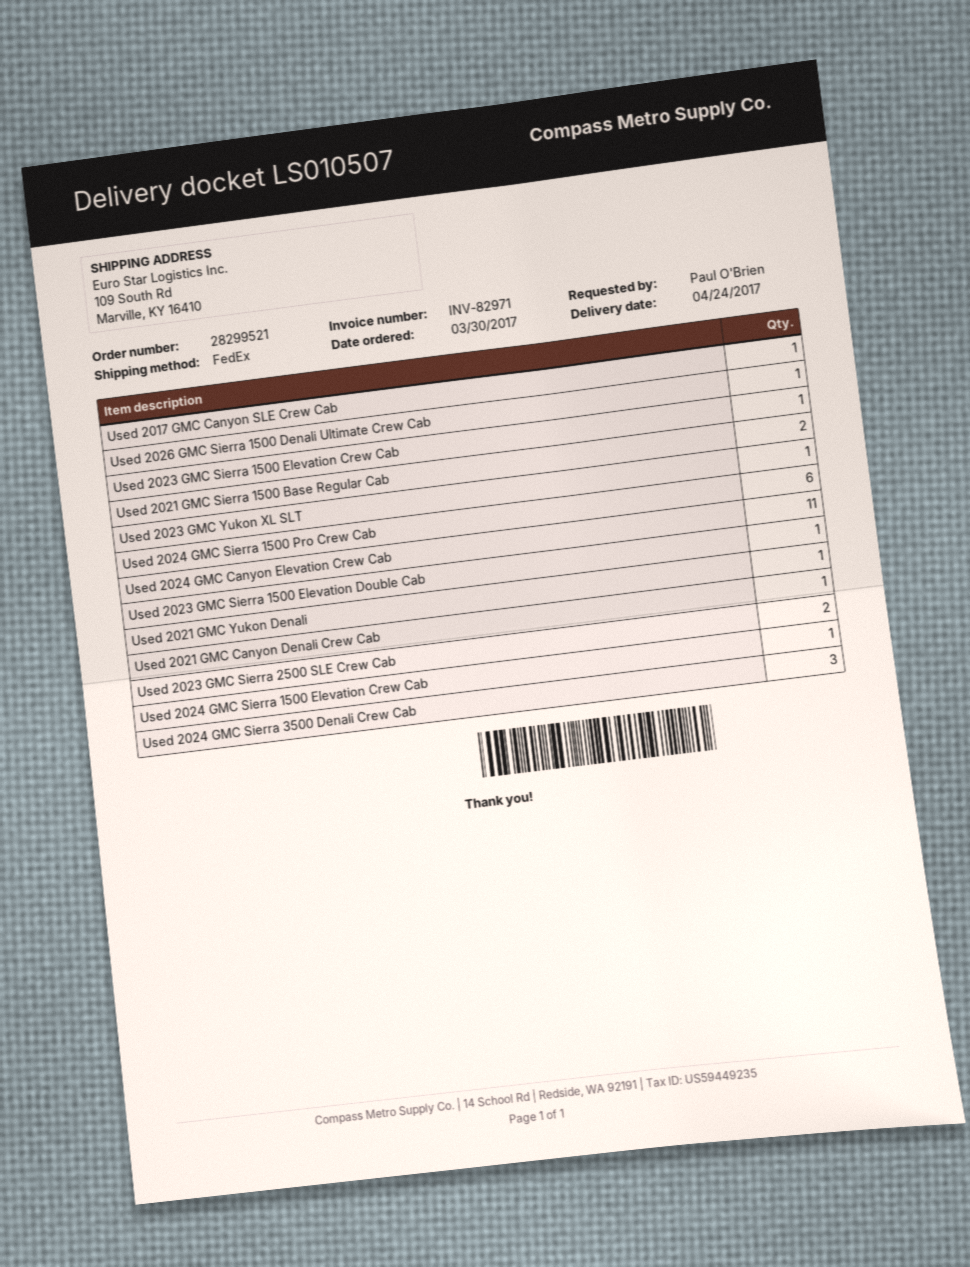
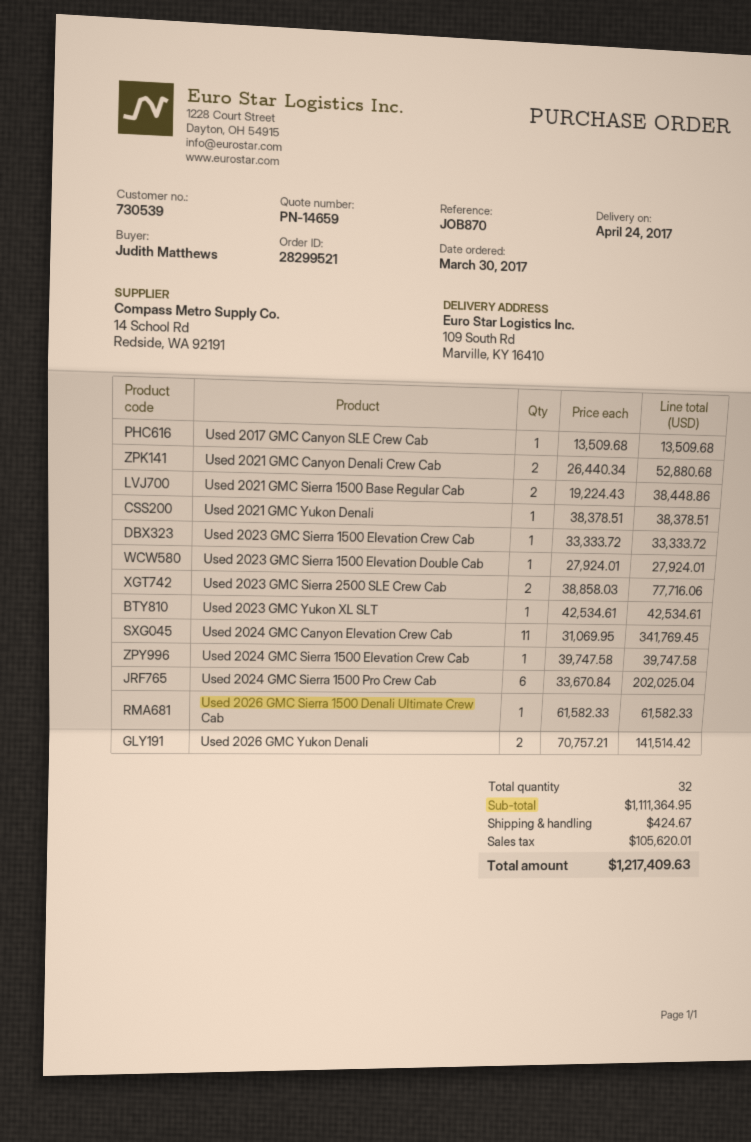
ordered by: Paul O'Brien -> Judith Matthews
Used 2021 GMC Canyon Denali Crew Cab: 1 -> 2
Used 2024 GMC Sierra 3500 Denali Crew Cab: 3 -> none
Used 2026 GMC Yukon Denali: none -> 2

